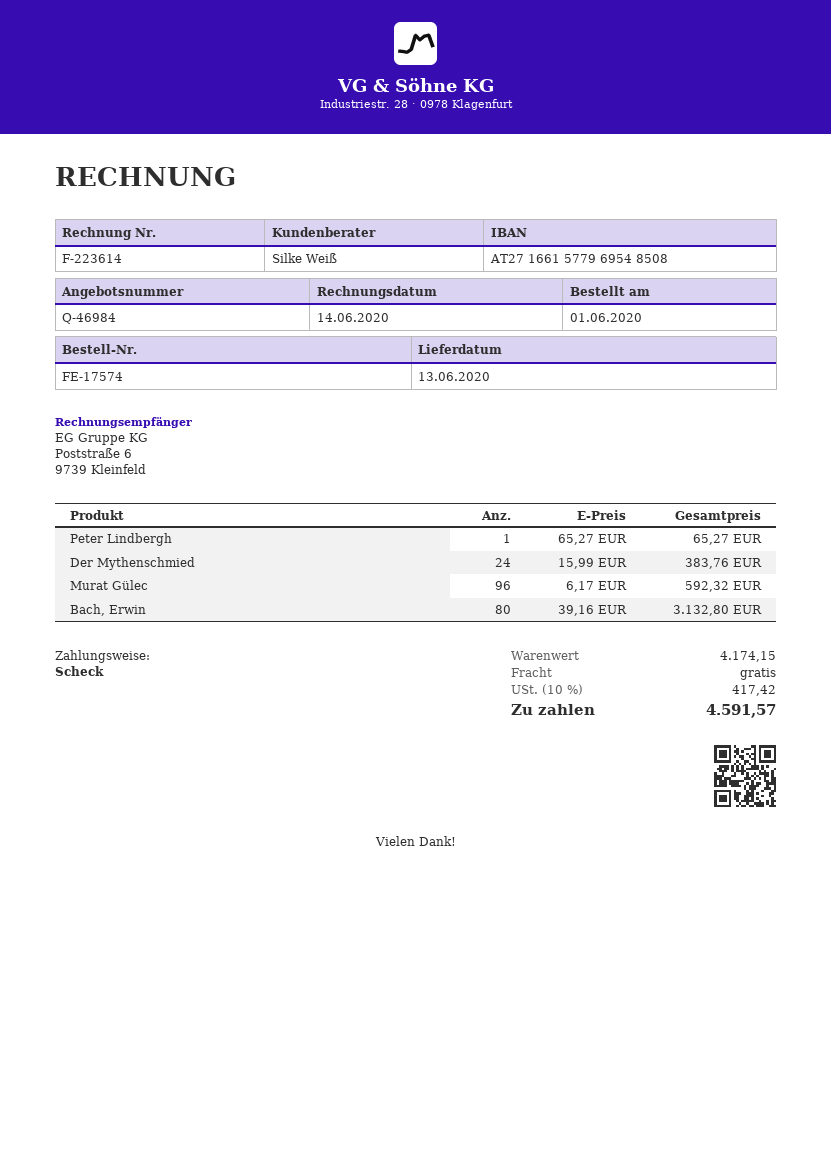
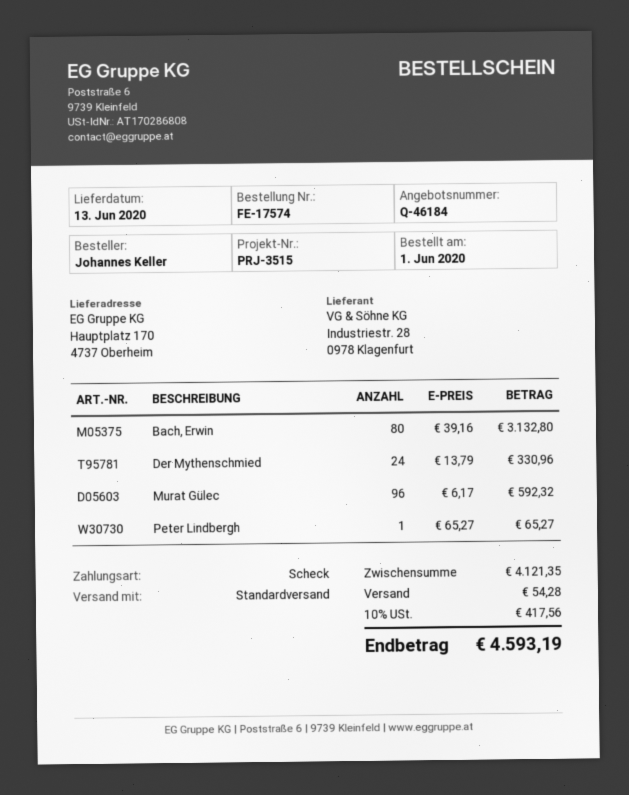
quote number: Q-46984 -> Q-46184
Der Mythenschmied: 24 x 15.99 = 383.76 -> 24 x 13.79 = 330.96
subtotal: 4174.15 -> 4121.35
shipping: 0.00 -> 54.28
tax: 10% = 417.42 -> 10% = 417.56
total: 4591.57 -> 4593.19

